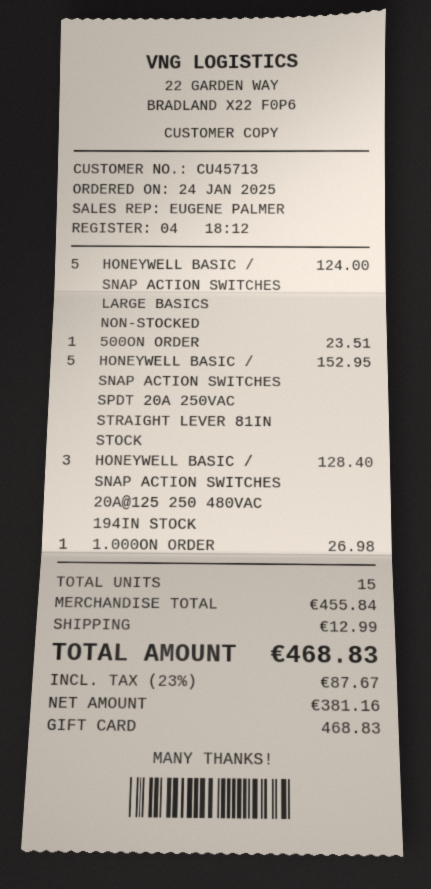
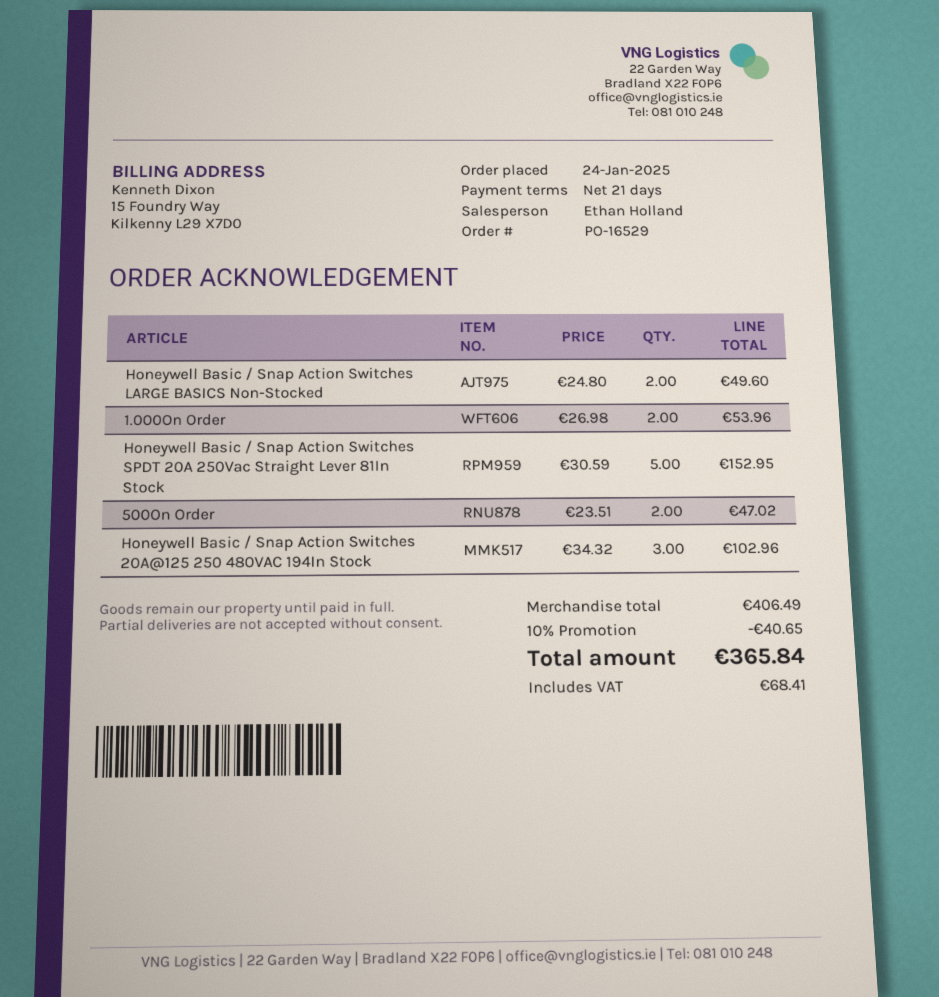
sales rep: EUGENE PALMER -> Ethan Holland
HONEYWELL BASIC / SNAP ACTION SWITCHES LARGE BASICS NON-STOCKED: 5 for 124.00 -> 2 for 49.60
500ON ORDER: 1 for 23.51 -> 2 for 47.02
HONEYWELL BASIC / SNAP ACTION SWITCHES 20A@125 250 480VAC 194IN STOCK: 3 for 128.40 -> 3 for 102.96
1.000ON ORDER: 1 for 26.98 -> 2 for 53.96
subtotal: 455.84 -> 406.49
discount: none -> 10% = 40.65
shipping: 12.99 -> none
tax: 87.67 -> 68.41
total: 468.83 -> 365.84

